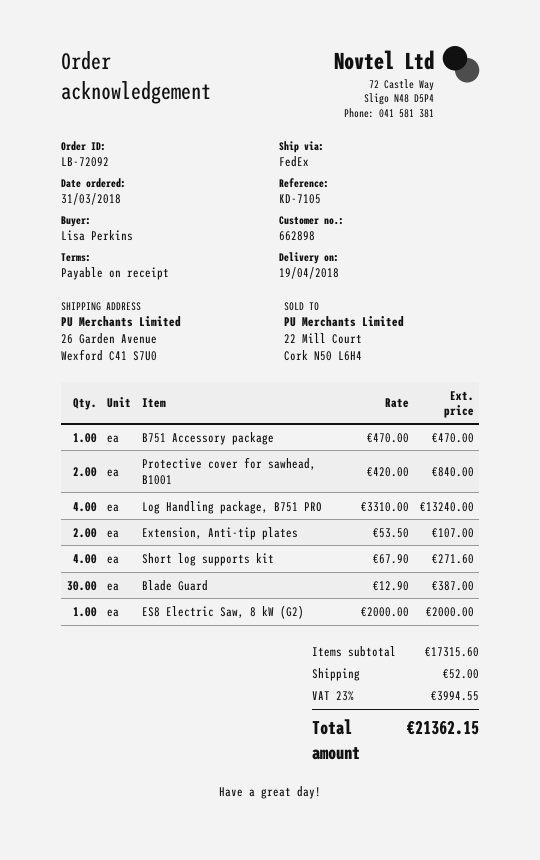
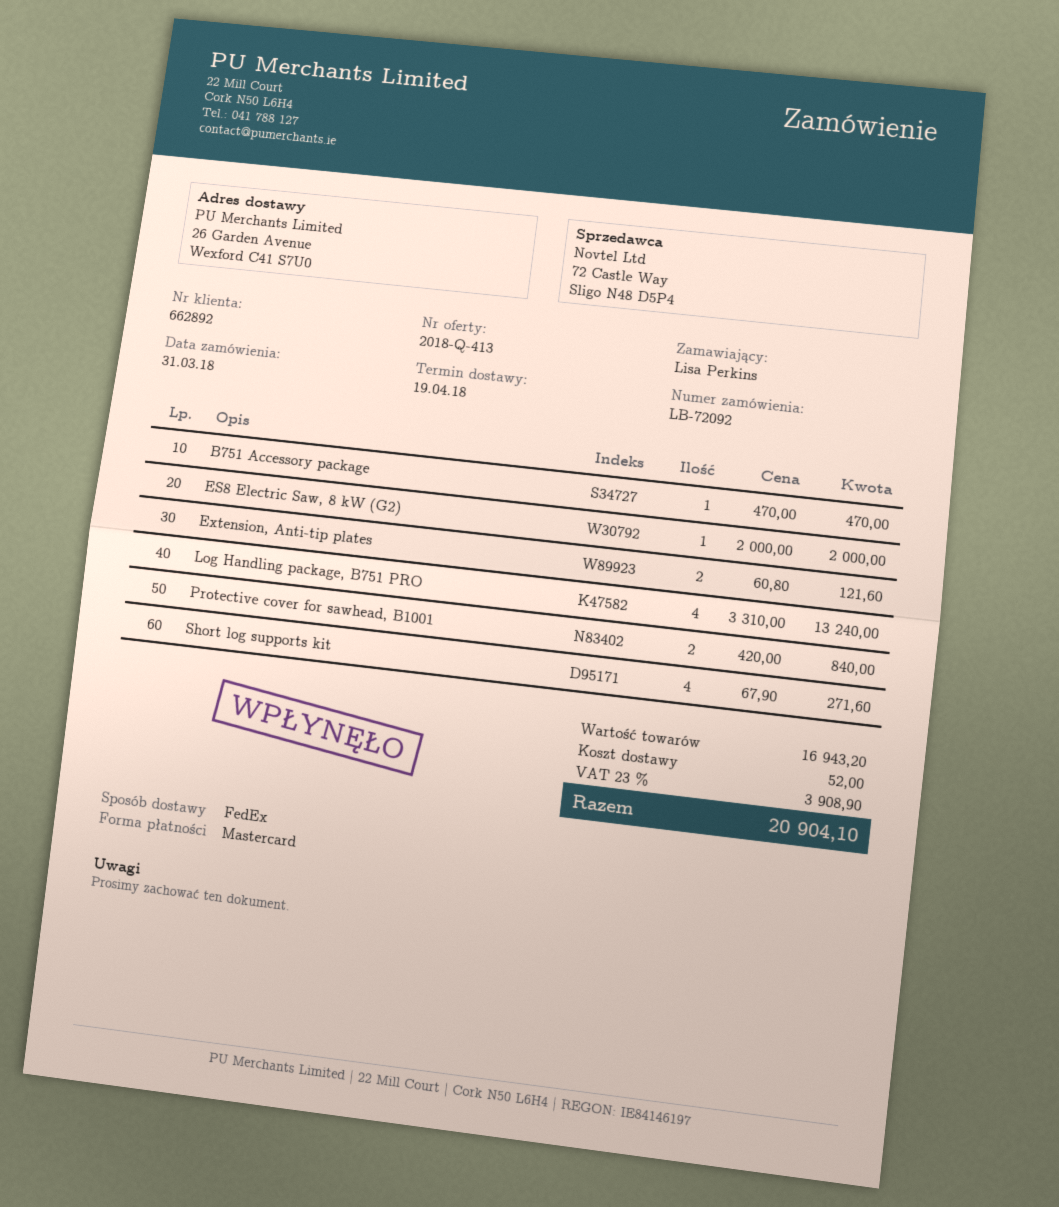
customer number: 662898 -> 662892
Extension, Anti-tip plates: 2 x 53.50 = 107.00 -> 2 x 60.80 = 121.60
Blade Guard: 30 x 12.90 = 387.00 -> none
subtotal: 17315.60 -> 16943.20
tax: 23% = 3994.55 -> 23% = 3908.90
total: 21362.15 -> 20904.10

